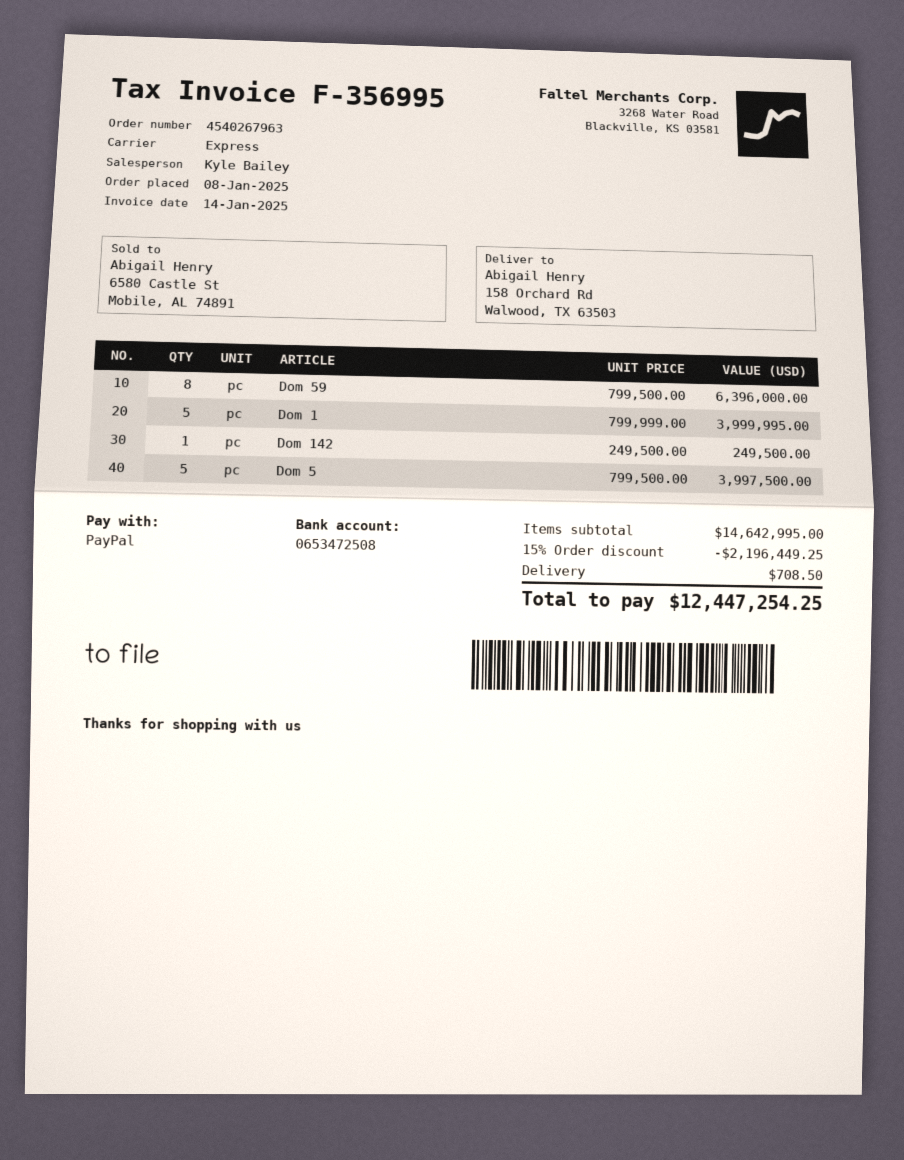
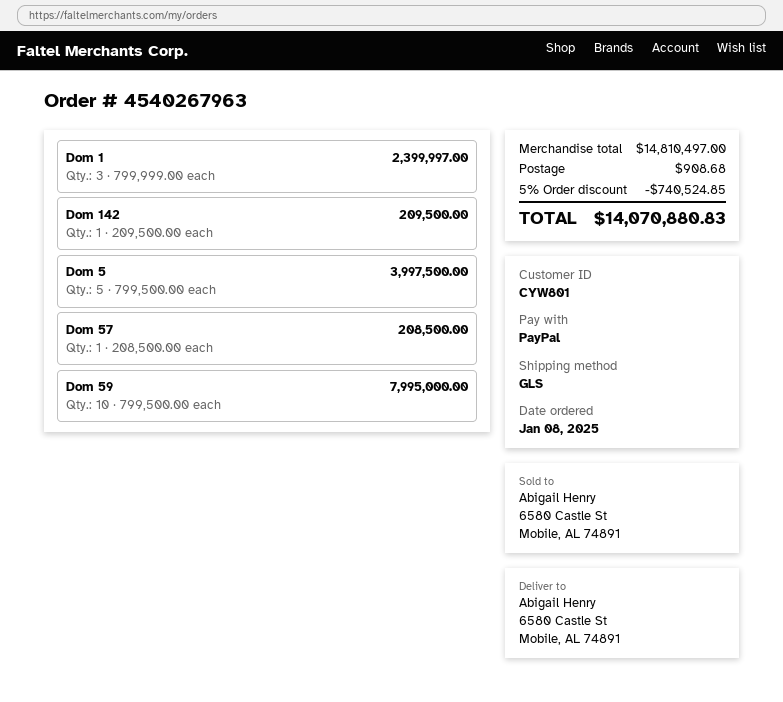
shipping method: express -> GLS
ship to: 158 Orchard Rd, Walwood, TX 63503 -> 6580 Castle St, Mobile, AL 74891
Dom 59: 8 x 799500.00 = 6396000.00 -> 10 x 799500.00 = 7995000.00
Dom 1: 5 x 799999.00 = 3999995.00 -> 3 x 799999.00 = 2399997.00
Dom 142: 1 x 249500.00 = 249500.00 -> 1 x 209500.00 = 209500.00
Dom 57: none -> 1 x 208500.00 = 208500.00
subtotal: 14642995.00 -> 14810497.00
discount: 15% = 2196449.25 -> 5% = 740524.85
shipping: 708.50 -> 908.68
total: 12447254.25 -> 14070880.83

